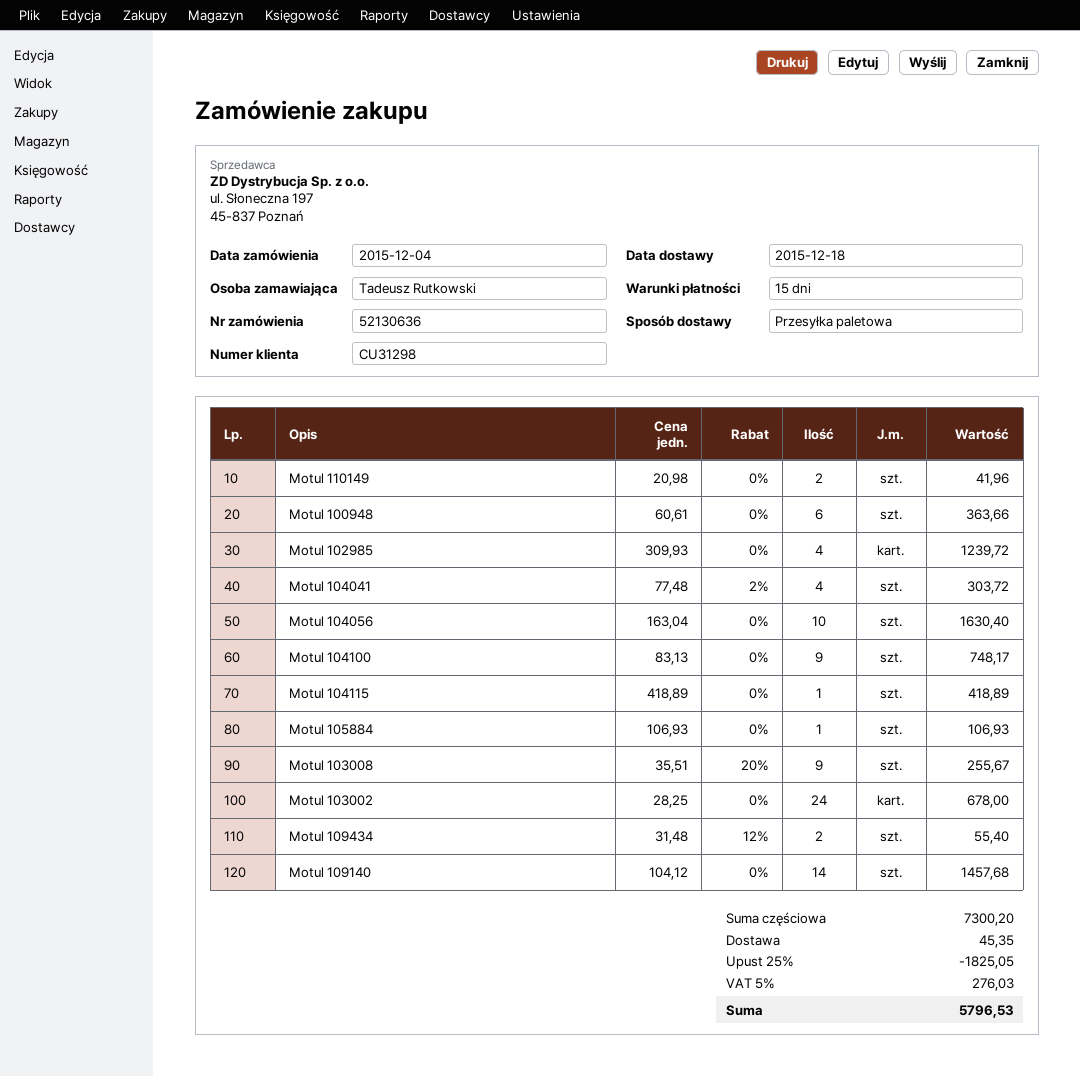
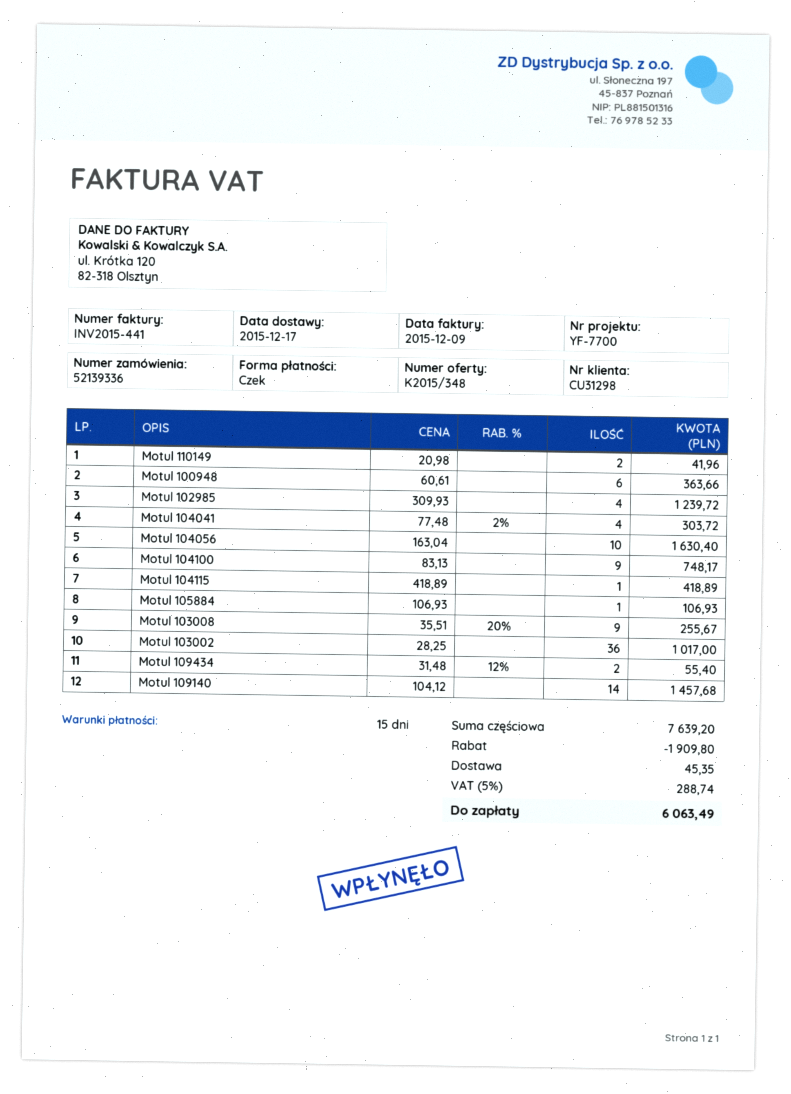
order number: 52130636 -> 52139336
delivery date: 2015-12-18 -> 2015-12-17
Motul 103002: 24 x 28.25 = 678.00 -> 36 x 28.25 = 1017.00
subtotal: 7300.20 -> 7639.20
discount: 1825.05 -> 1909.80
tax: 5% = 276.03 -> 5% = 288.74
total: 5796.53 -> 6063.49

